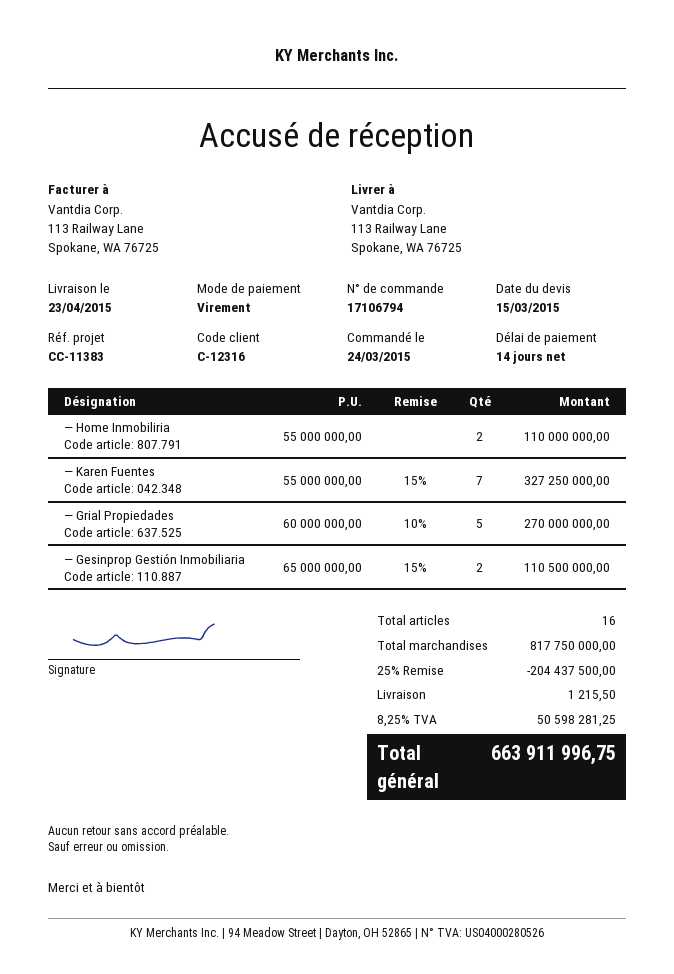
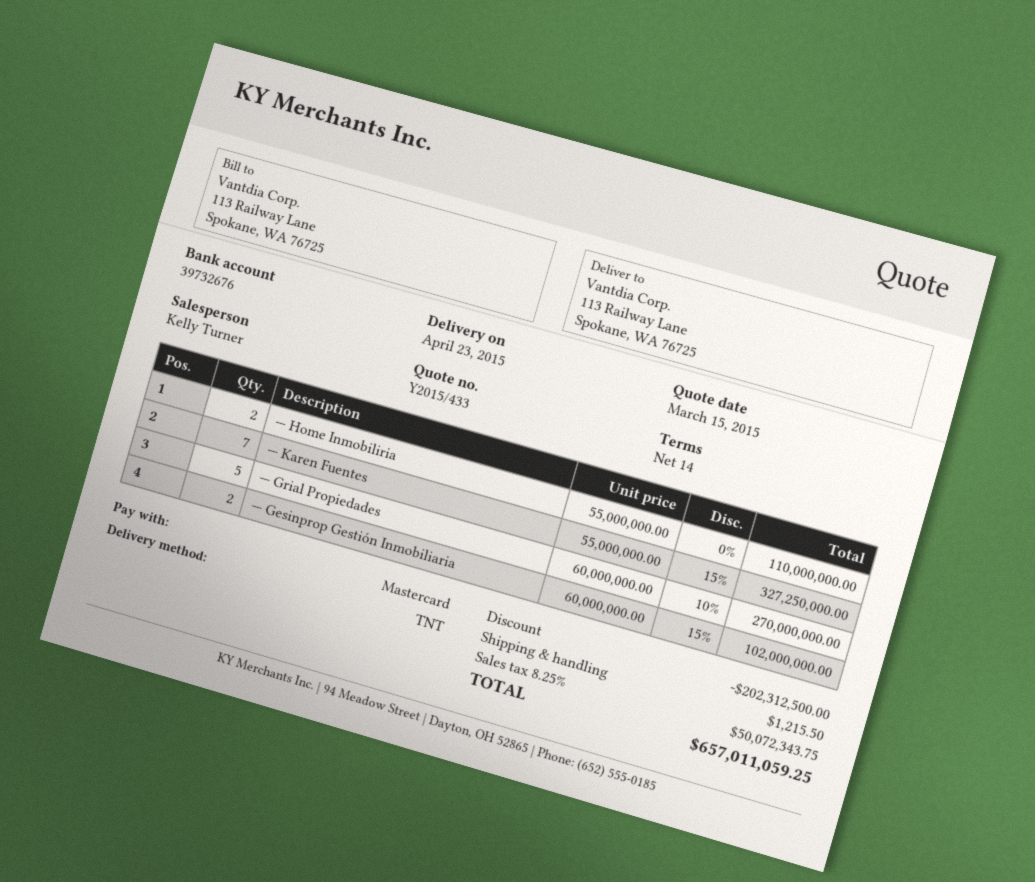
payment method: bank transfer -> Mastercard
— Gesinprop Gestión Inmobiliaria: 2 x 65000000.00 - 15% = 110500000.00 -> 2 x 60000000.00 - 15% = 102000000.00
discount: 204437500.00 -> 202312500.00
tax: 8.25% = 50598281.25 -> 8.25% = 50072343.75
total: 663911996.75 -> 657011059.25

